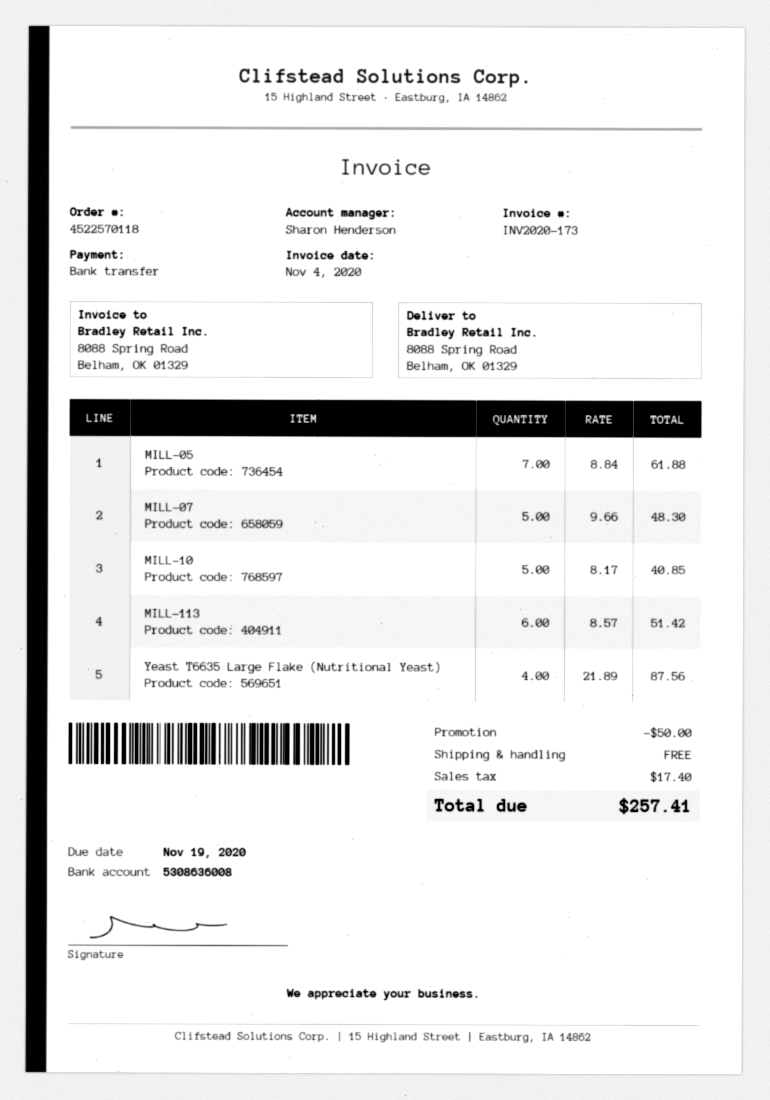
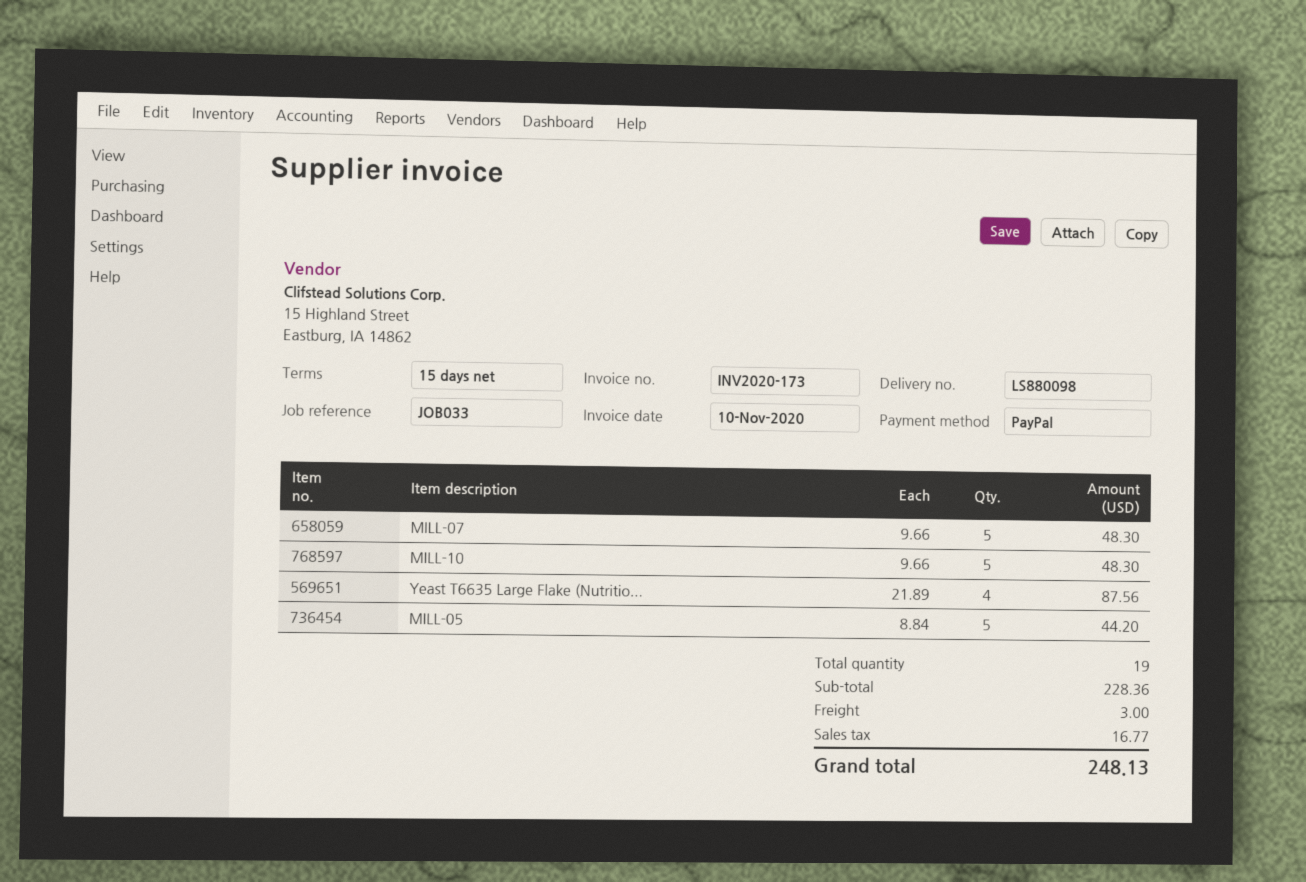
invoice date: 2020-11-04 -> 2020-11-10
payment method: bank transfer -> PayPal
MILL-05: 7 x 8.84 = 61.88 -> 5 x 8.84 = 44.20
MILL-10: 5 x 8.17 = 40.85 -> 5 x 9.66 = 48.30
MILL-113: 6 x 8.57 = 51.42 -> none
discount: 50.00 -> none
shipping: 0.00 -> 3.00
tax: 17.40 -> 16.77
total: 257.41 -> 248.13

